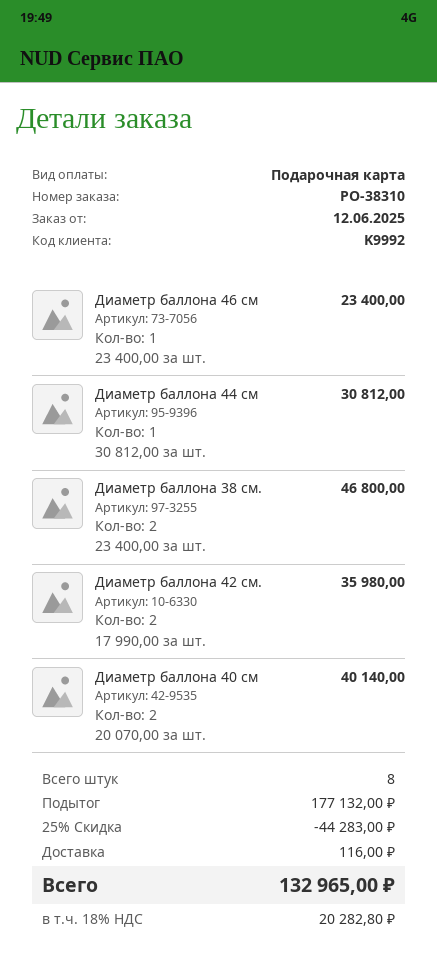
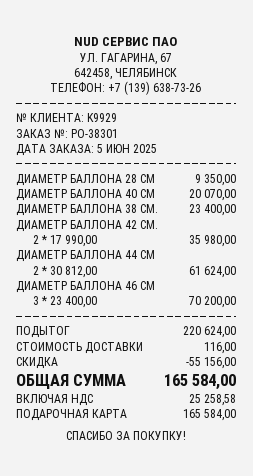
order number: PO-38310 -> PO-38301
order date: 2025-06-12 -> 2025-06-05
customer number: K9992 -> K9929
Диаметр баллона 46 см: 1 x 23400.00 = 23400.00 -> 3 x 23400.00 = 70200.00
Диаметр баллона 44 см: 1 x 30812.00 = 30812.00 -> 2 x 30812.00 = 61624.00
Диаметр баллона 38 см.: 2 x 23400.00 = 46800.00 -> 1 x 23400.00 = 23400.00
Диаметр баллона 40 см: 2 x 20070.00 = 40140.00 -> 1 x 20070.00 = 20070.00
ДИАМЕТР БАЛЛОНА 28 СМ: none -> 1 x 9350.00 = 9350.00
subtotal: 177132.00 -> 220624.00
discount: 44283.00 -> 55156.00
tax: 20282.80 -> 25258.58
total: 132965.00 -> 165584.00

